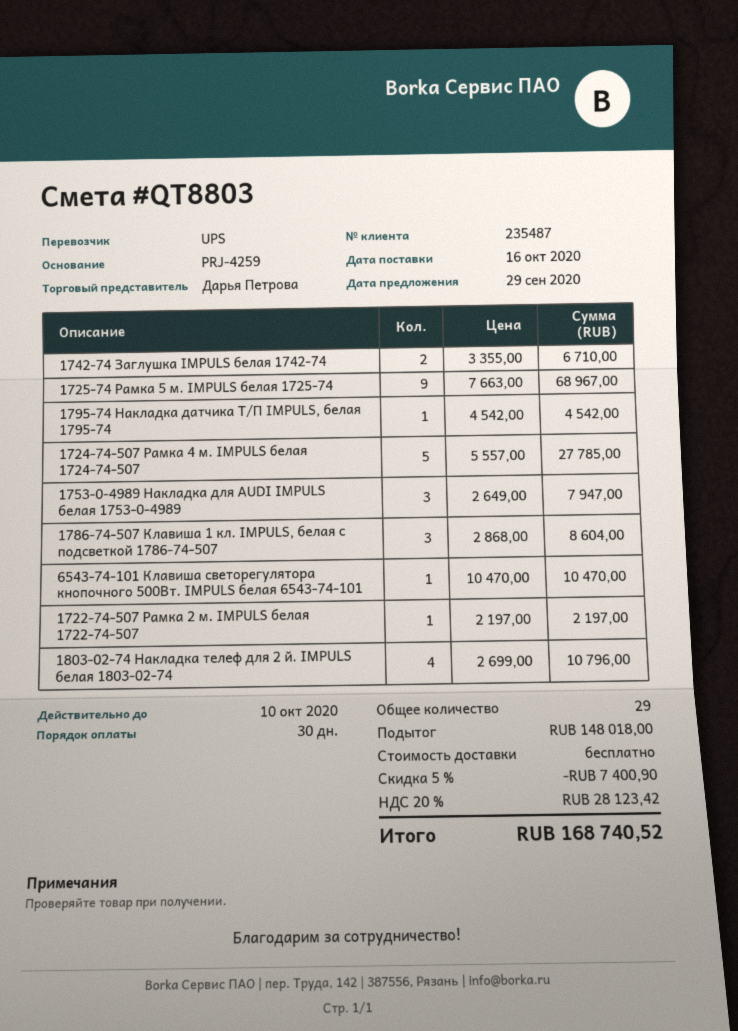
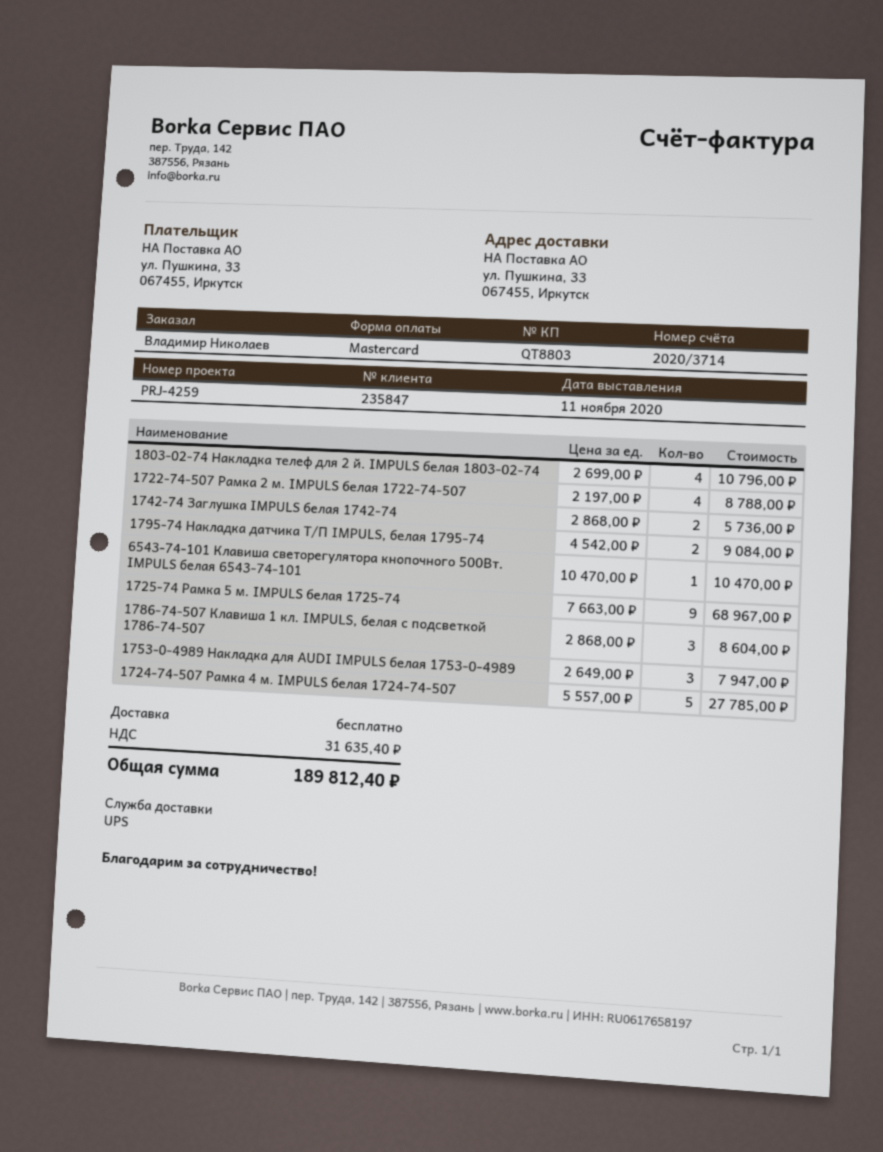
customer number: 235487 -> 235847
1742-74 Заглушка IMPULS белая 1742-74: 2 x 3355.00 = 6710.00 -> 2 x 2868.00 = 5736.00
1795-74 Накладка датчика Т/П IMPULS, белая 1795-74: 1 x 4542.00 = 4542.00 -> 2 x 4542.00 = 9084.00
1722-74-507 Рамка 2 м. IMPULS белая 1722-74-507: 1 x 2197.00 = 2197.00 -> 4 x 2197.00 = 8788.00
discount: 5% = 7400.90 -> none
tax: 28123.42 -> 31635.40
total: 168740.52 -> 189812.40

